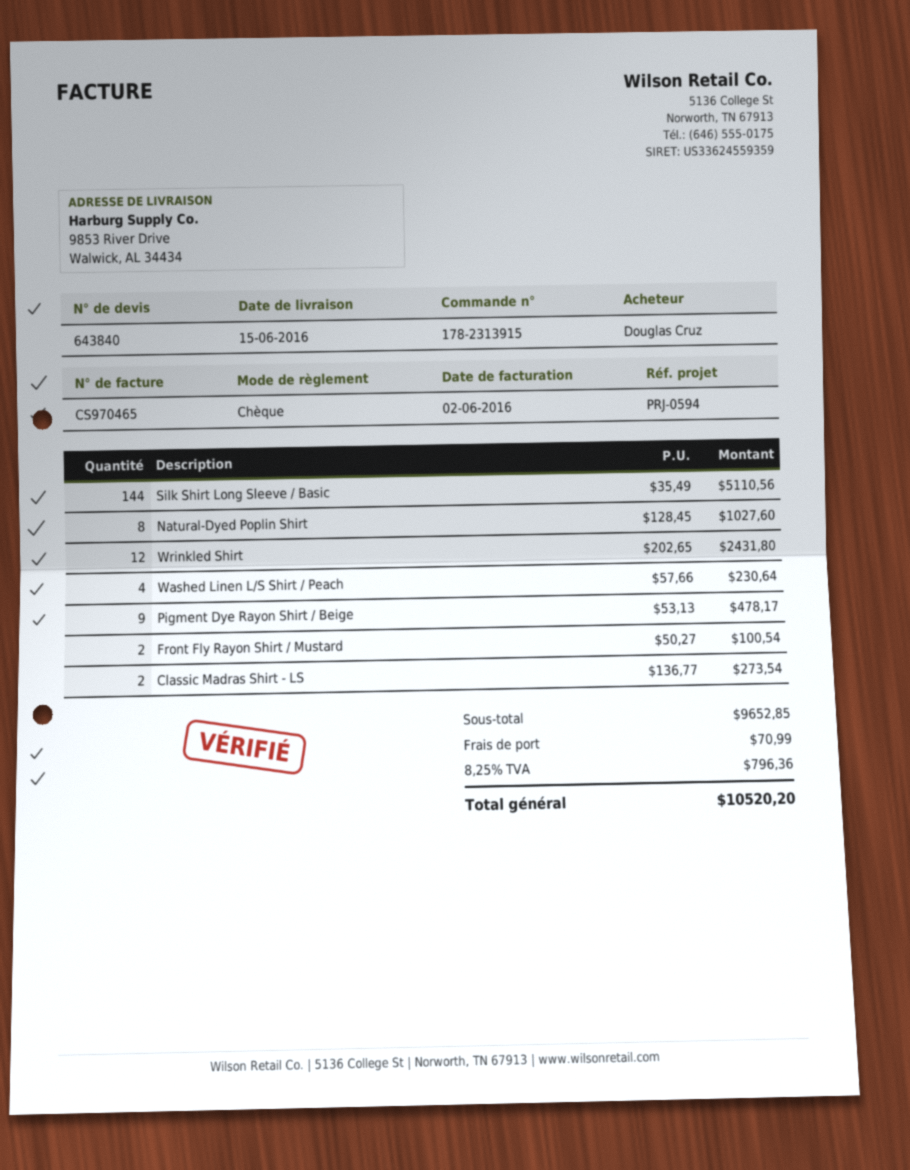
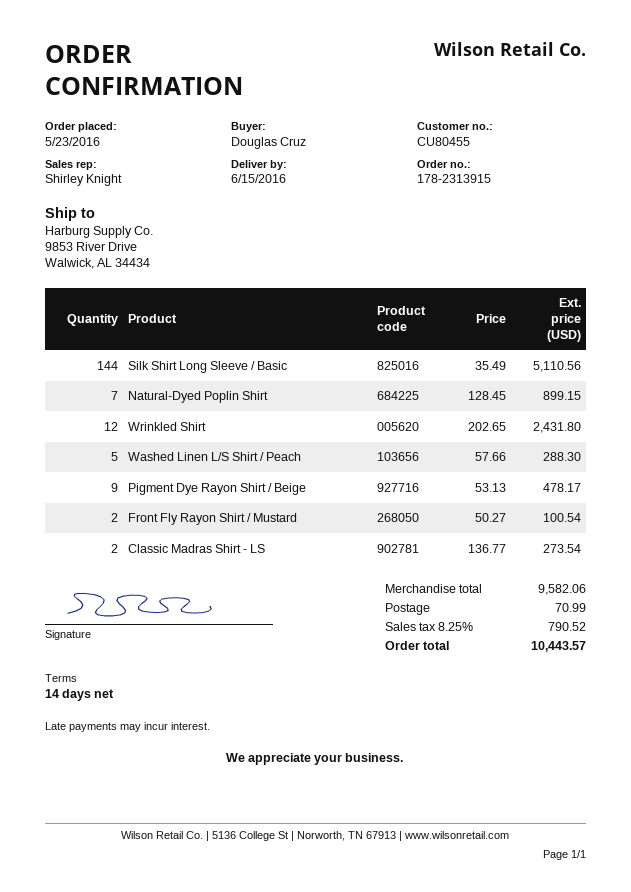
Natural-Dyed Poplin Shirt: 8 x 128.45 = 1027.60 -> 7 x 128.45 = 899.15
Washed Linen L/S Shirt / Peach: 4 x 57.66 = 230.64 -> 5 x 57.66 = 288.30
subtotal: 9652.85 -> 9582.06
tax: 8.25% = 796.36 -> 8.25% = 790.52
total: 10520.20 -> 10443.57

